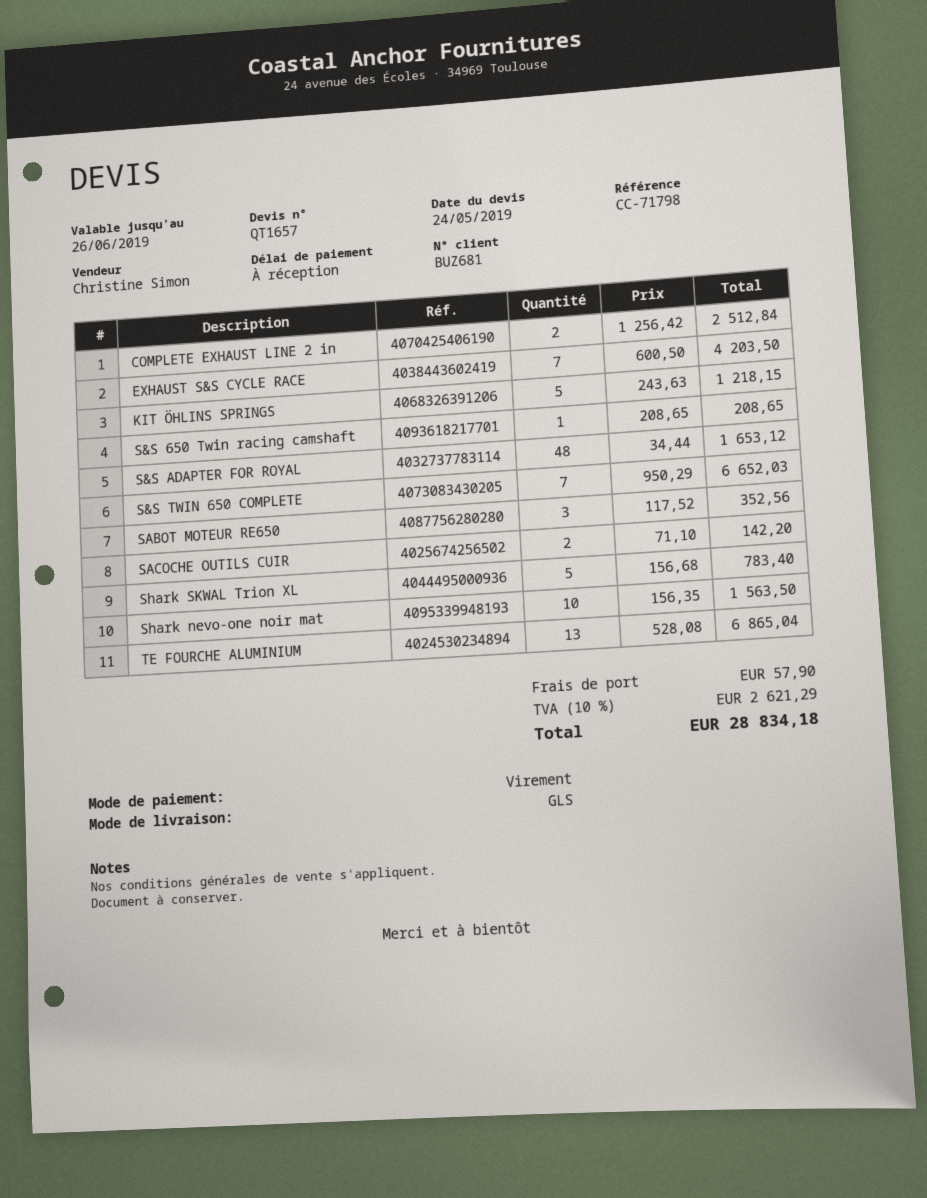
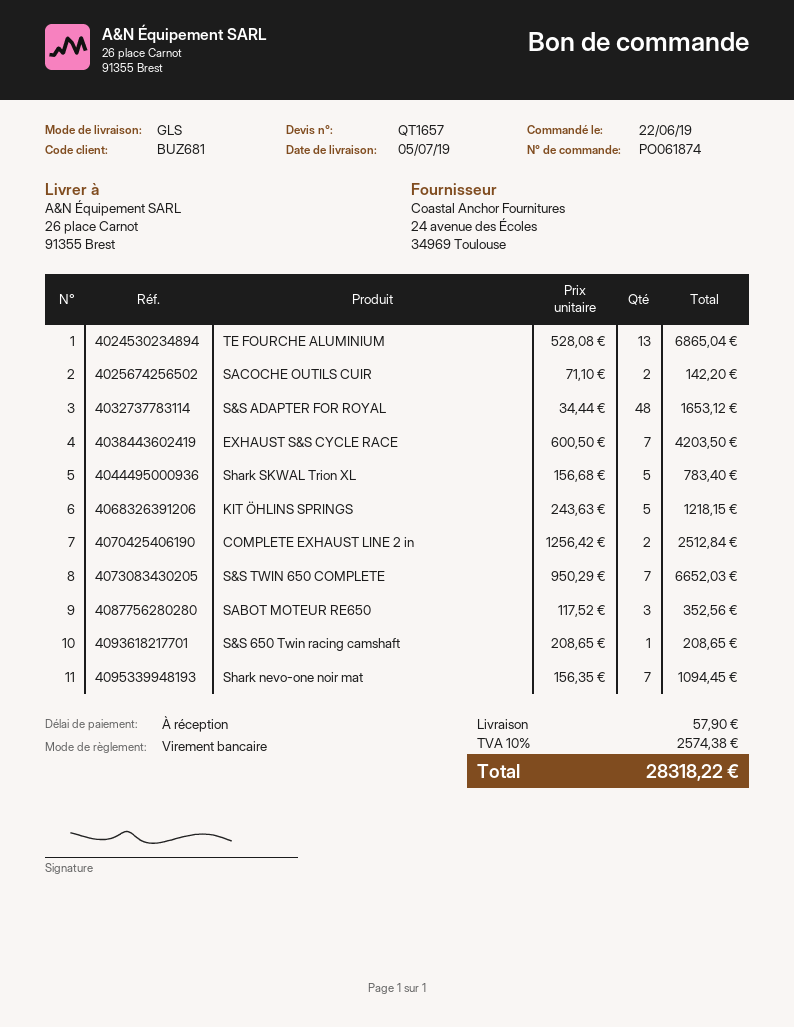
Shark nevo-one noir mat: 10 x 156.35 = 1563.50 -> 7 x 156.35 = 1094.45
tax: 10% = 2621.29 -> 10% = 2574.38
total: 28834.18 -> 28318.22

